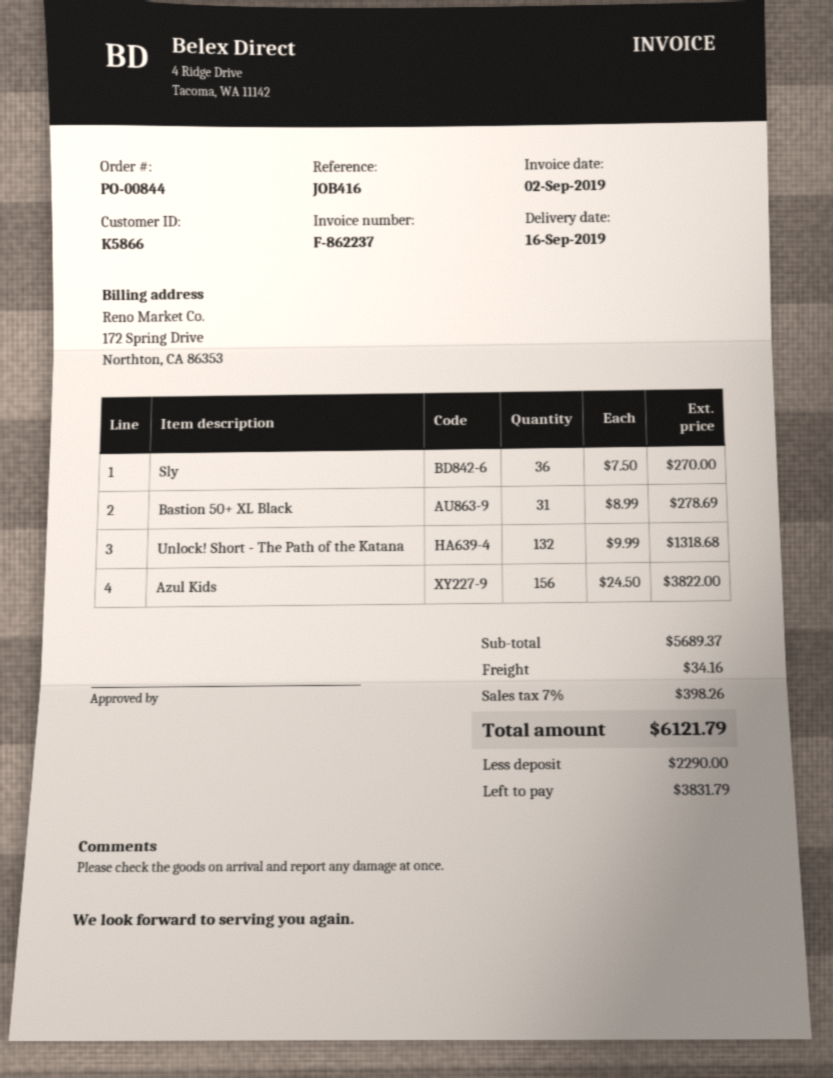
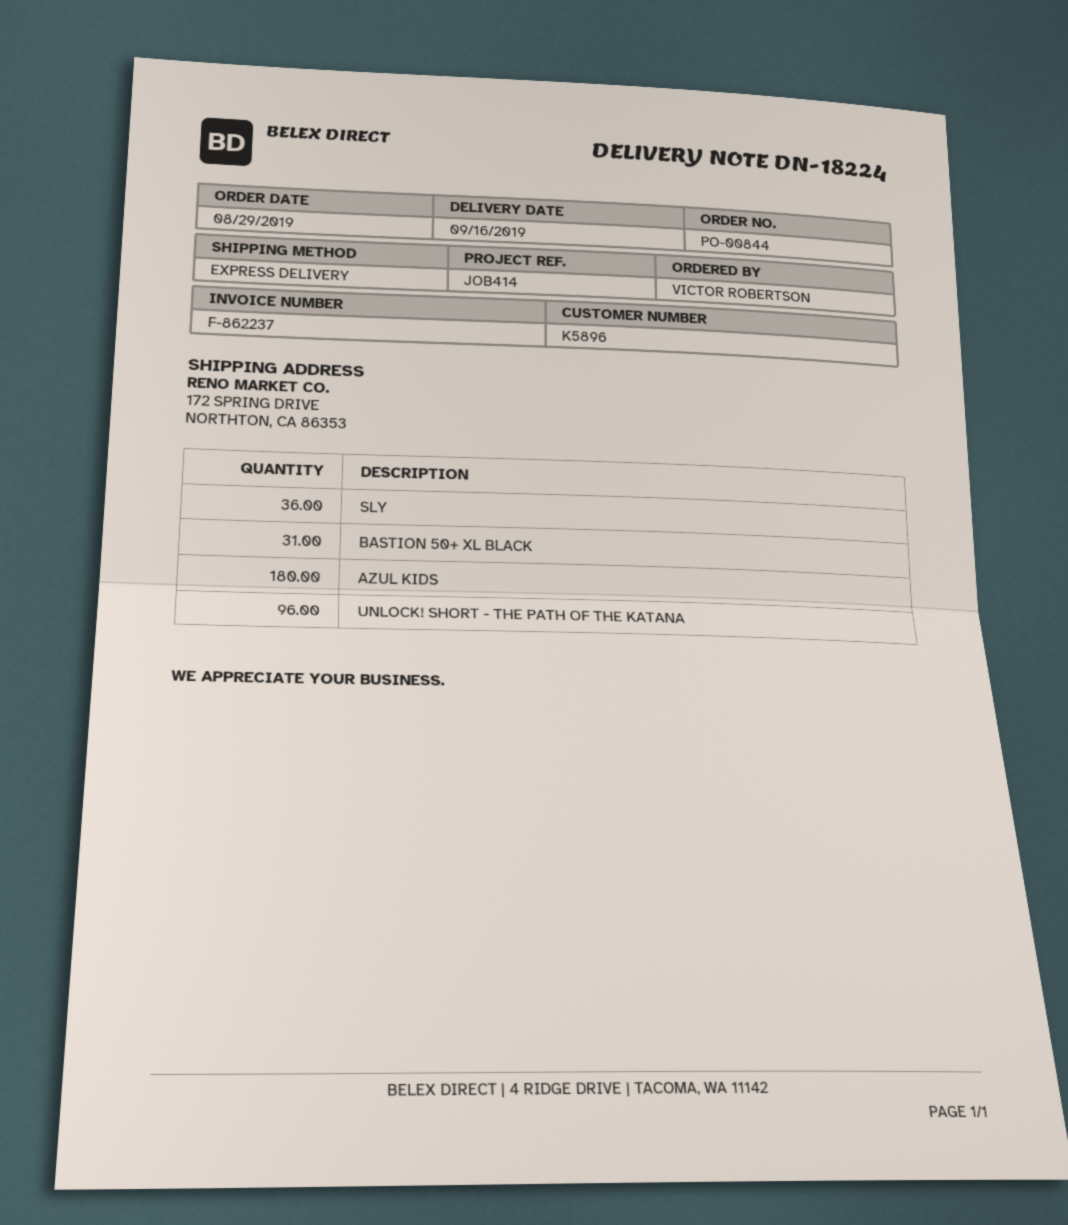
customer number: K5866 -> K5896
reference: JOB416 -> JOB414
Unlock! Short - The Path of the Katana: 132 -> 96
Azul Kids: 156 -> 180

